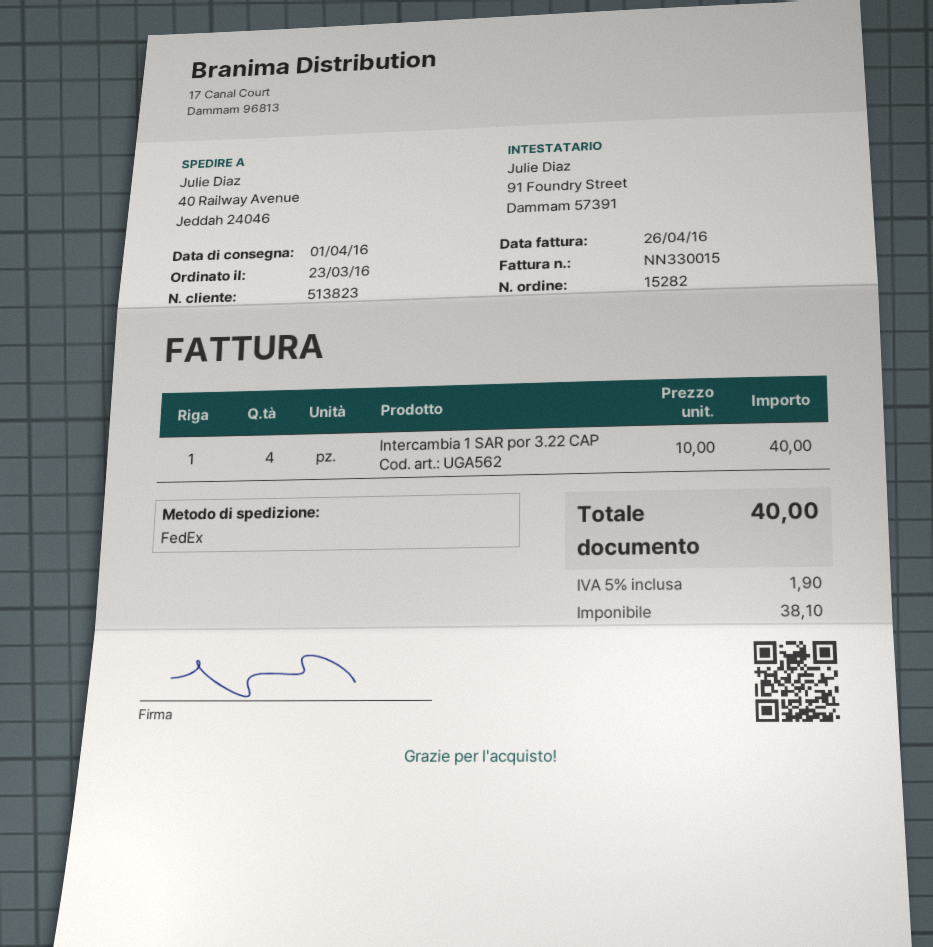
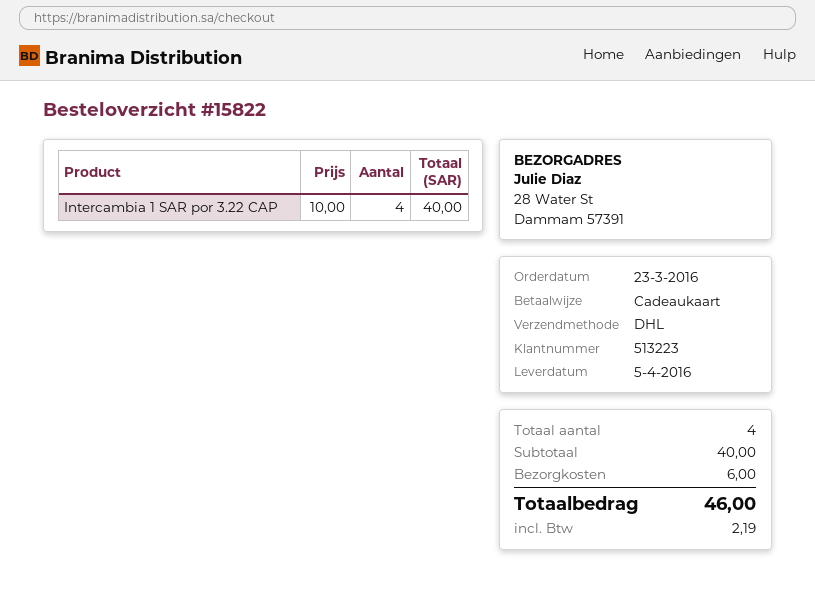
order number: 15282 -> 15822
delivery date: 2016-04-01 -> 2016-04-05
customer number: 513823 -> 513223
shipping method: FedEx -> DHL
ship to: 40 Railway Avenue, Jeddah 24046 -> 28 Water St, Dammam 57391
shipping: none -> 6.00
tax: 1.90 -> 2.19
total: 40.00 -> 46.00

